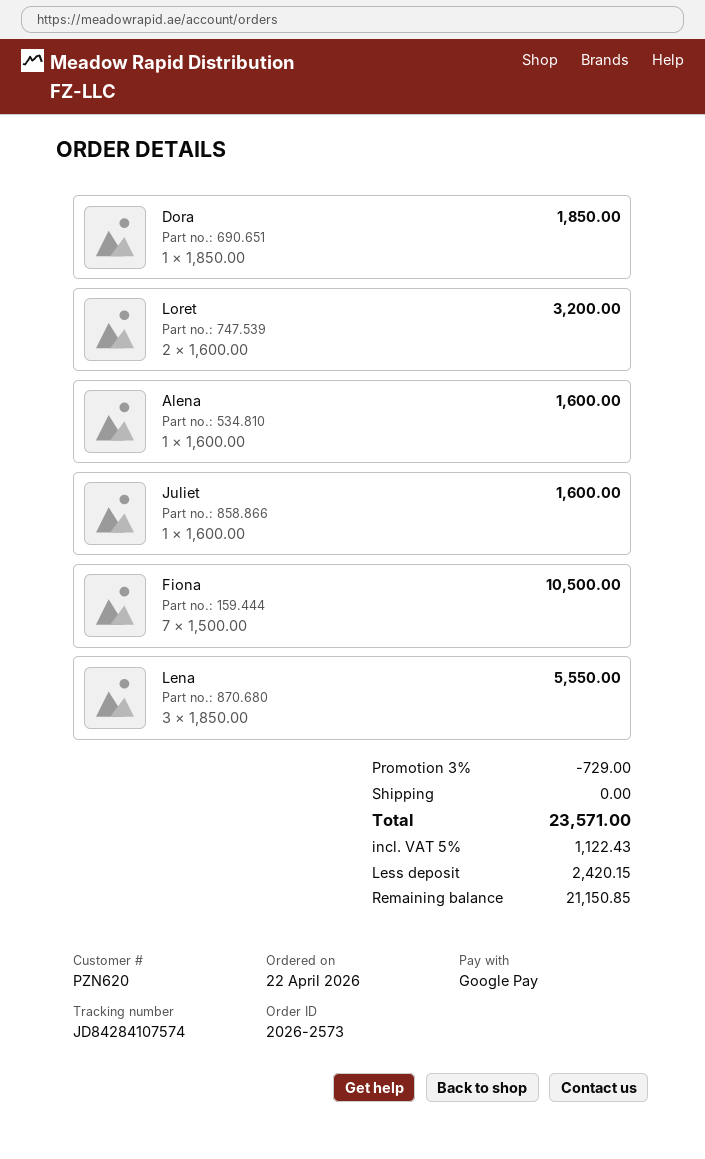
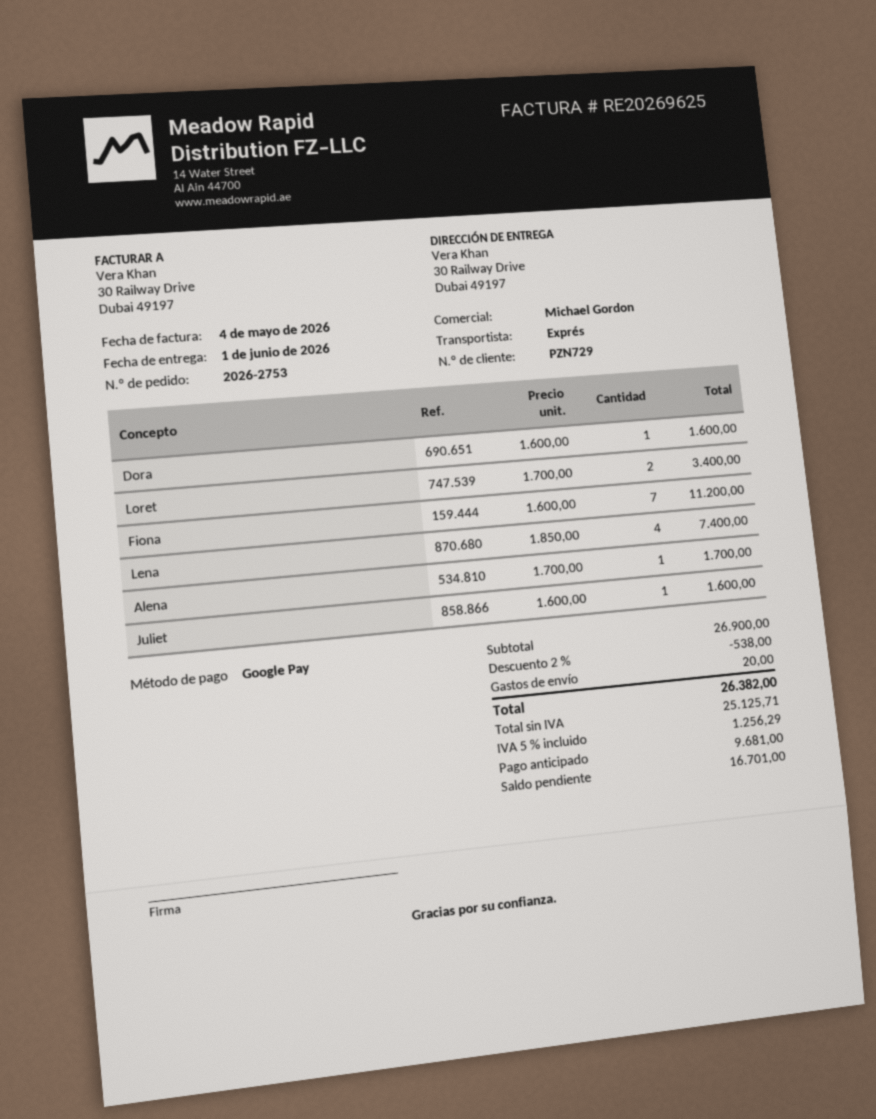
order number: 2026-2573 -> 2026-2753
customer number: PZN620 -> PZN729
Dora: 1 x 1850.00 = 1850.00 -> 1 x 1600.00 = 1600.00
Loret: 2 x 1600.00 = 3200.00 -> 2 x 1700.00 = 3400.00
Alena: 1 x 1600.00 = 1600.00 -> 1 x 1700.00 = 1700.00
Fiona: 7 x 1500.00 = 10500.00 -> 7 x 1600.00 = 11200.00
Lena: 3 x 1850.00 = 5550.00 -> 4 x 1850.00 = 7400.00
discount: 3% = 729.00 -> 2% = 538.00
shipping: 0.00 -> 20.00
tax: 5% = 1122.43 -> 5% = 1256.29
total: 23571.00 -> 26382.00
deposit: 2420.15 -> 9681.00
balance: 21150.85 -> 16701.00

